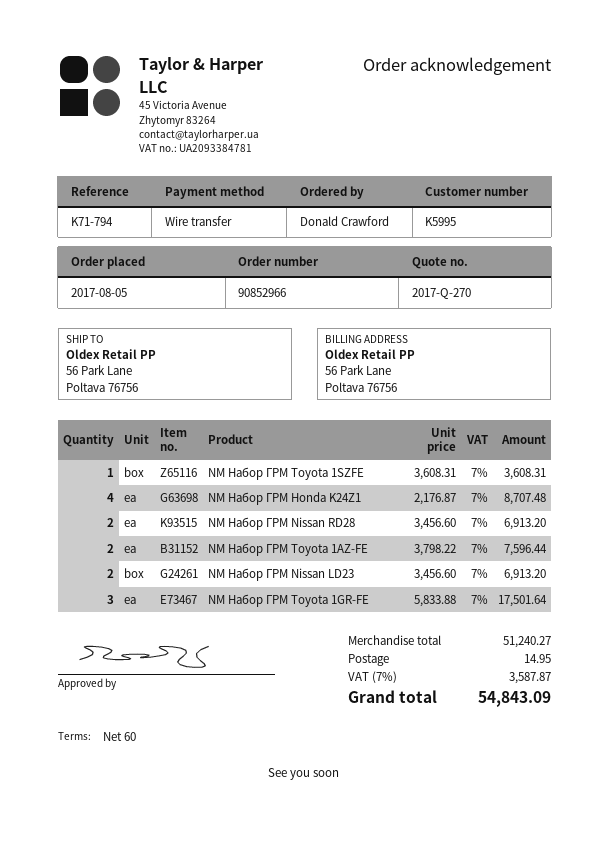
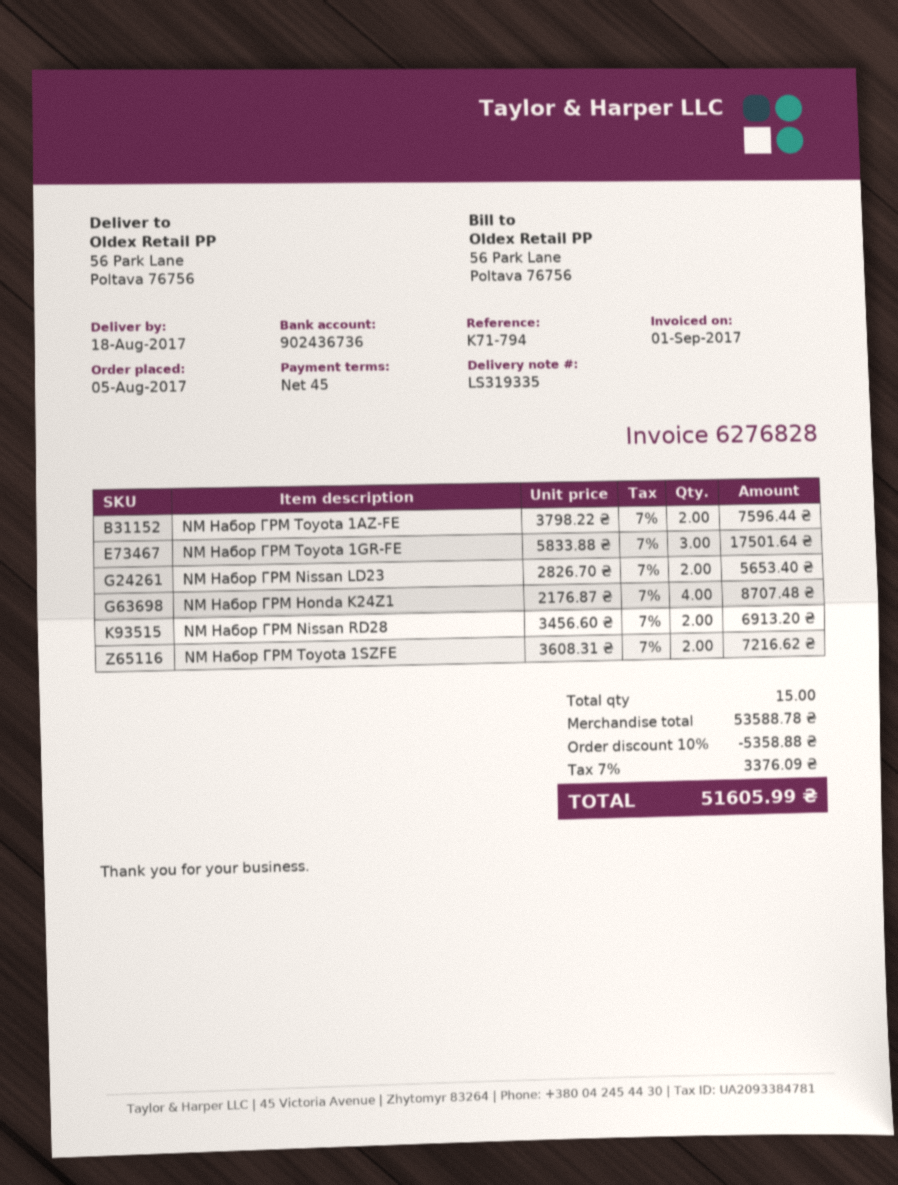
payment terms: 60 days -> 45 days
NM Набор ГРМ Toyota 1SZFE: 1 x 3608.31 = 3608.31 -> 2 x 3608.31 = 7216.62
NM Набор ГРМ Nissan LD23: 2 x 3456.60 = 6913.20 -> 2 x 2826.70 = 5653.40
subtotal: 51240.27 -> 53588.78
discount: none -> 10% = 5358.88
shipping: 14.95 -> none
tax: 7% = 3587.87 -> 7% = 3376.09
total: 54843.09 -> 51605.99

